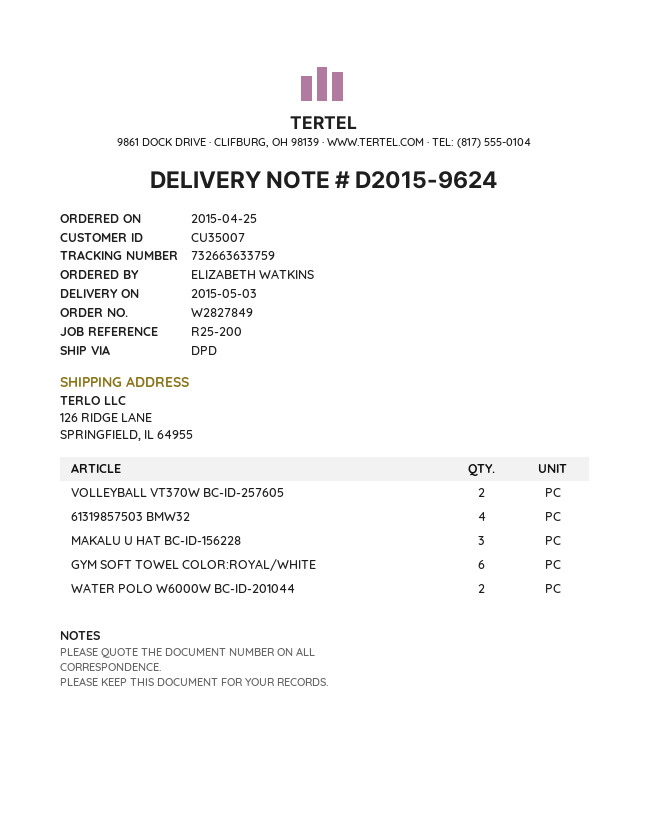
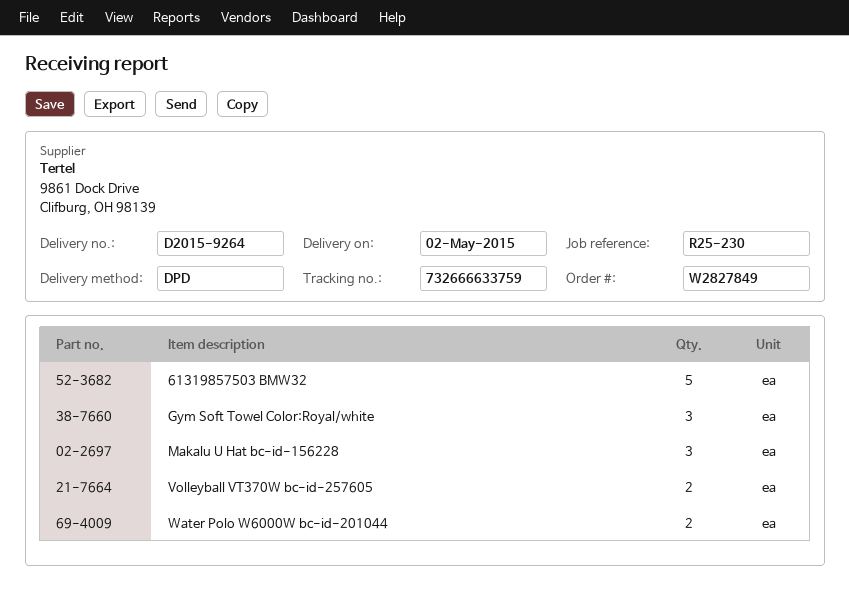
delivery note number: D2015-9624 -> D2015-9264
delivery date: 2015-05-03 -> 2015-05-02
reference: R25-200 -> R25-230
tracking number: 732663633759 -> 732666633759
61319857503 BMW32: 4 -> 5
GYM SOFT TOWEL COLOR:ROYAL/WHITE: 6 -> 3

